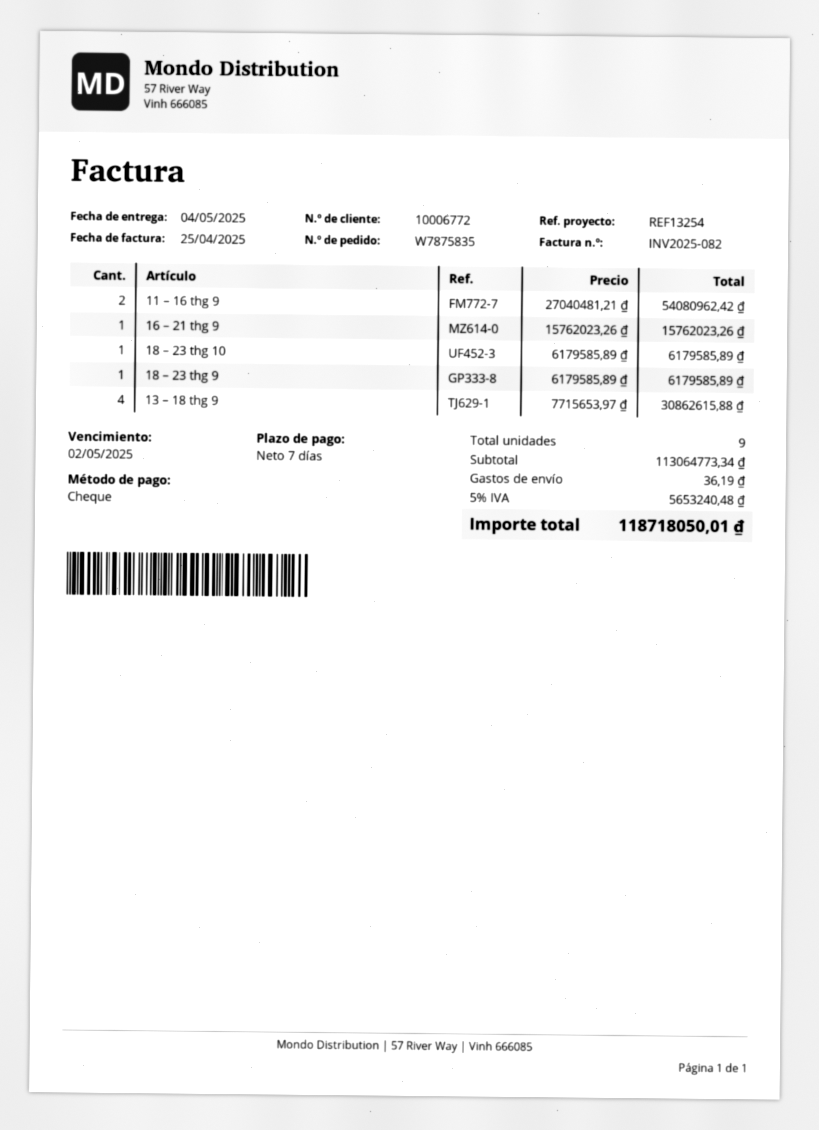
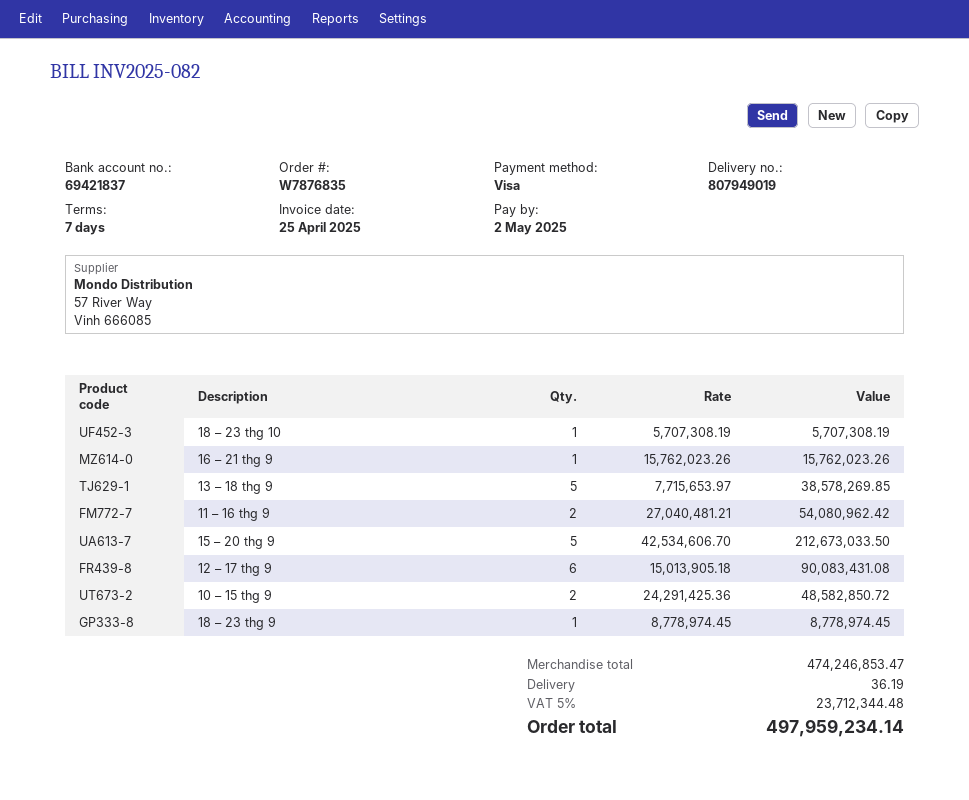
order number: W7875835 -> W7876835
payment method: cheque -> Visa
18 – 23 thg 10: 1 x 6179585.89 = 6179585.89 -> 1 x 5707308.19 = 5707308.19
18 – 23 thg 9: 1 x 6179585.89 = 6179585.89 -> 1 x 8778974.45 = 8778974.45
13 – 18 thg 9: 4 x 7715653.97 = 30862615.88 -> 5 x 7715653.97 = 38578269.85
15 – 20 thg 9: none -> 5 x 42534606.70 = 212673033.50
12 – 17 thg 9: none -> 6 x 15013905.18 = 90083431.08
10 – 15 thg 9: none -> 2 x 24291425.36 = 48582850.72
subtotal: 113064773.34 -> 474246853.47
tax: 5% = 5653240.48 -> 5% = 23712344.48
total: 118718050.01 -> 497959234.14

